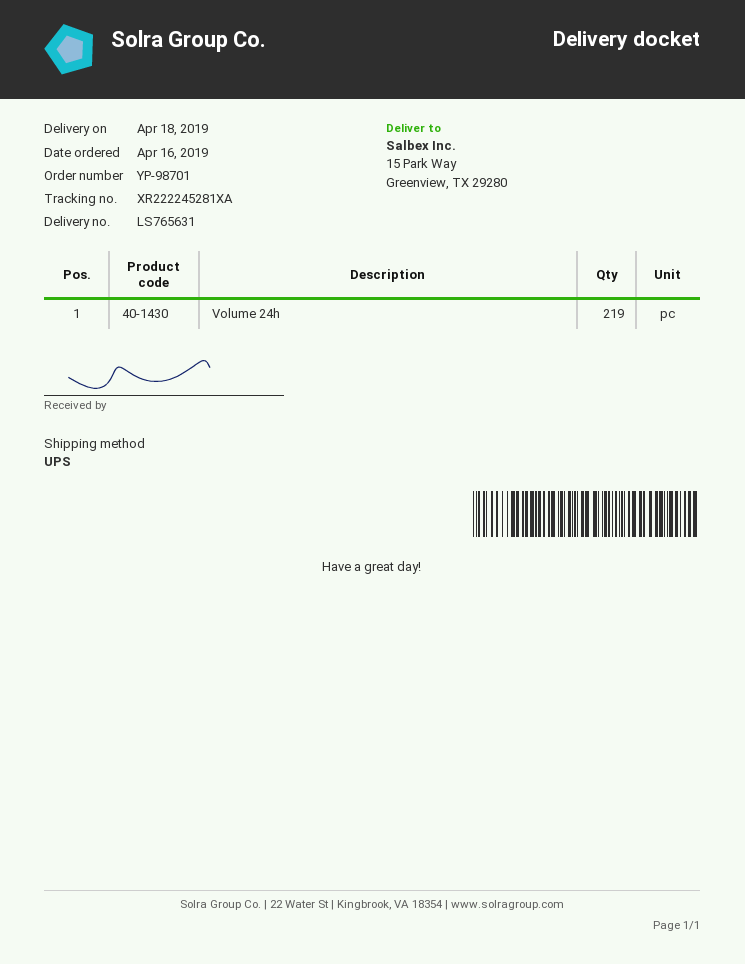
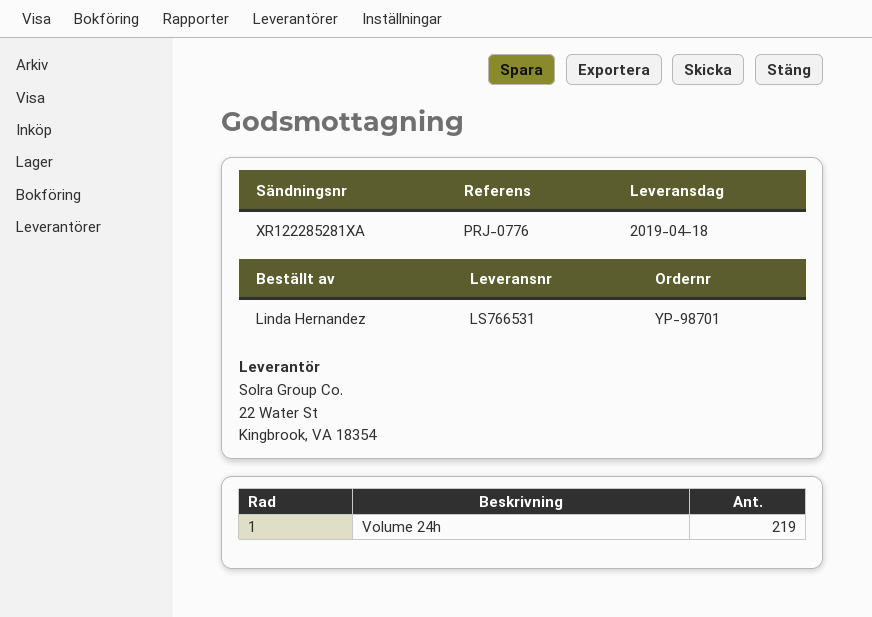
delivery note number: LS765631 -> LS766531
tracking number: XR222245281XA -> XR122285281XA

